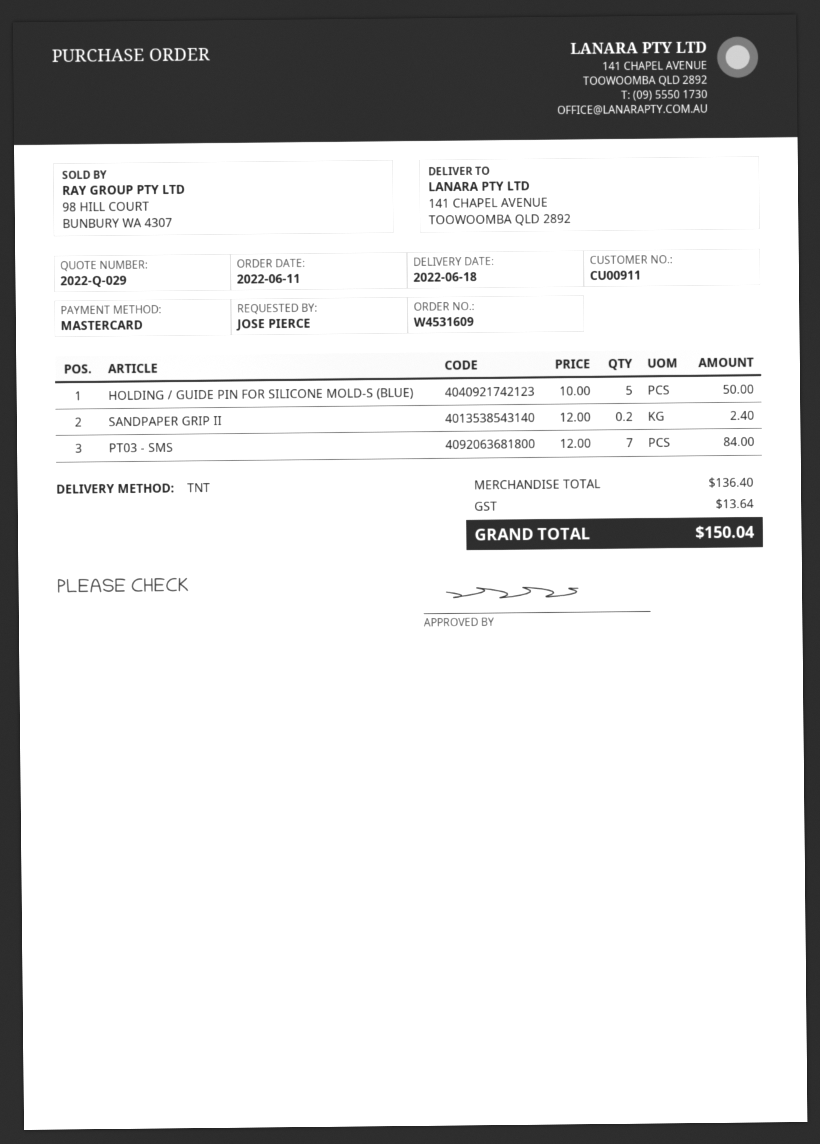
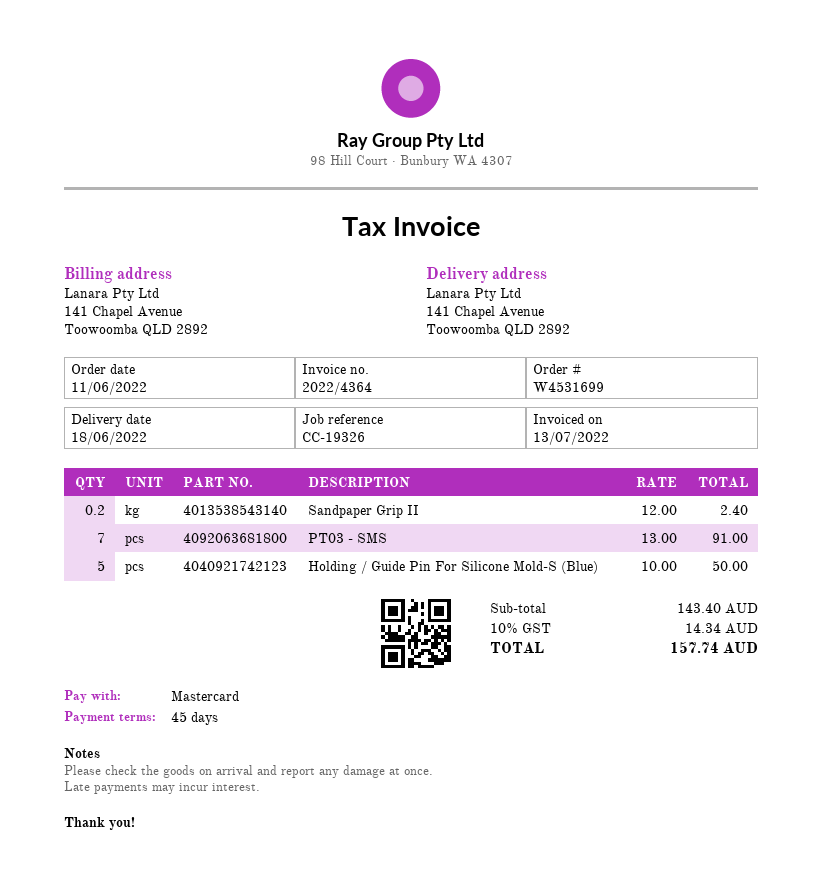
order number: W4531609 -> W4531699
PT03 - SMS: 7 x 12.00 = 84.00 -> 7 x 13.00 = 91.00
subtotal: 136.40 -> 143.40
tax: 13.64 -> 14.34
total: 150.04 -> 157.74

